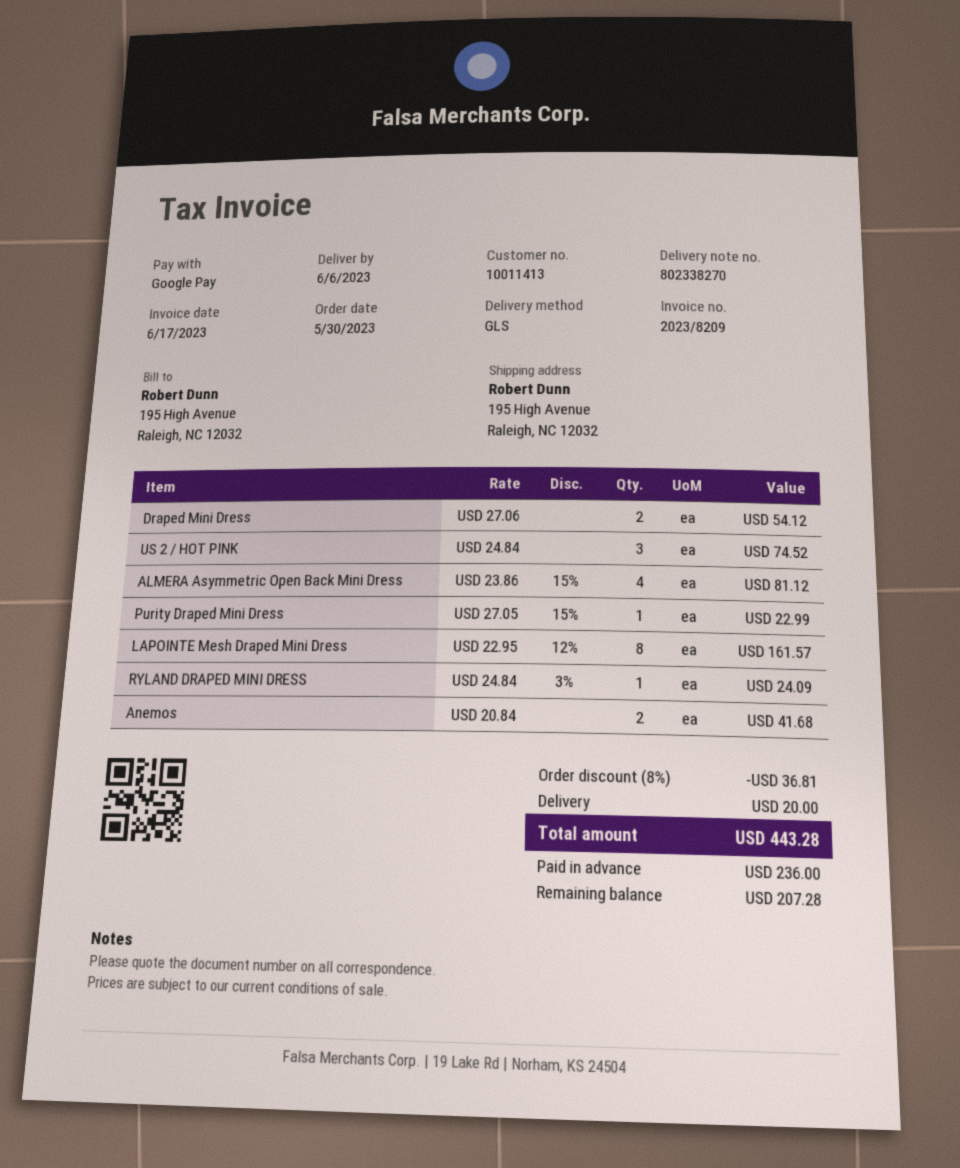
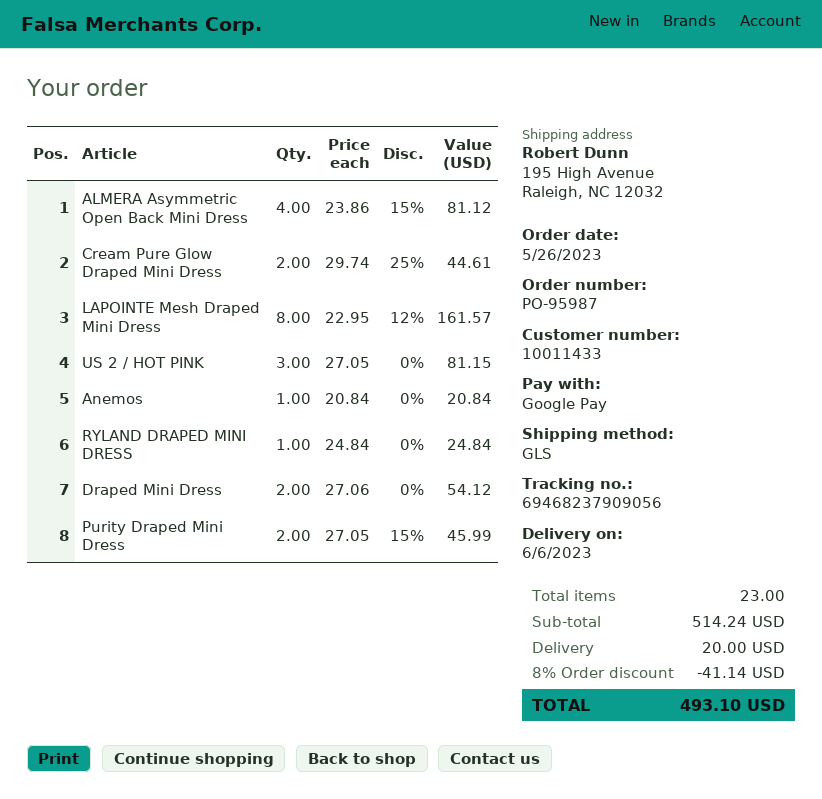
order date: 2023-05-30 -> 2023-05-26
customer number: 10011413 -> 10011433
US 2 / HOT PINK: 3 x 24.84 = 74.52 -> 3 x 27.05 = 81.15
Purity Draped Mini Dress: 1 x 27.05 - 15% = 22.99 -> 2 x 27.05 - 15% = 45.99
RYLAND DRAPED MINI DRESS: 1 x 24.84 - 3% = 24.09 -> 1 x 24.84 = 24.84
Anemos: 2 x 20.84 = 41.68 -> 1 x 20.84 = 20.84
Cream Pure Glow Draped Mini Dress: none -> 2 x 29.74 - 25% = 44.61
discount: 8% = 36.81 -> 8% = 41.14
total: 443.28 -> 493.10

